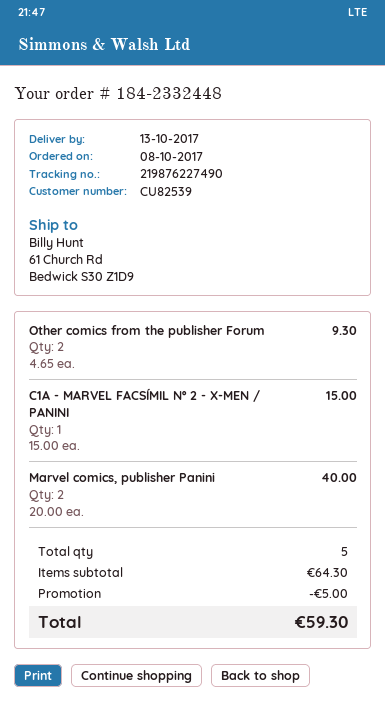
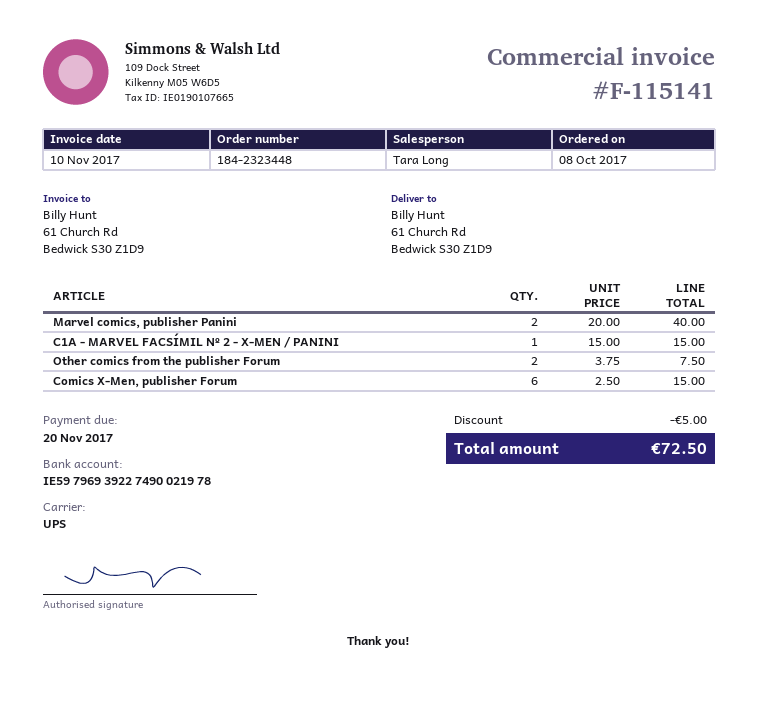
order number: 184-2332448 -> 184-2323448
Other comics from the publisher Forum: 2 x 4.65 = 9.30 -> 2 x 3.75 = 7.50
Comics X-Men, publisher Forum: none -> 6 x 2.50 = 15.00
total: 59.30 -> 72.50

